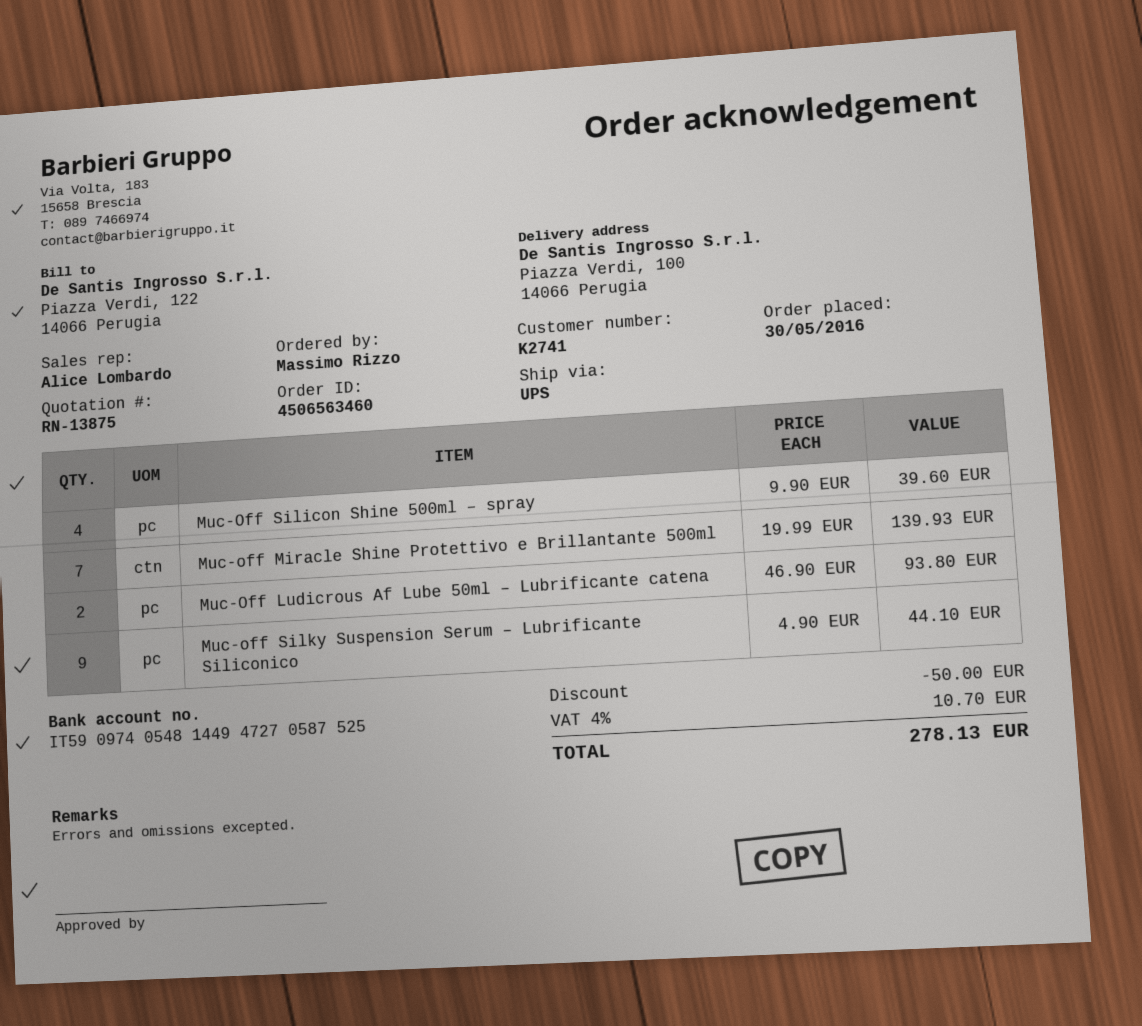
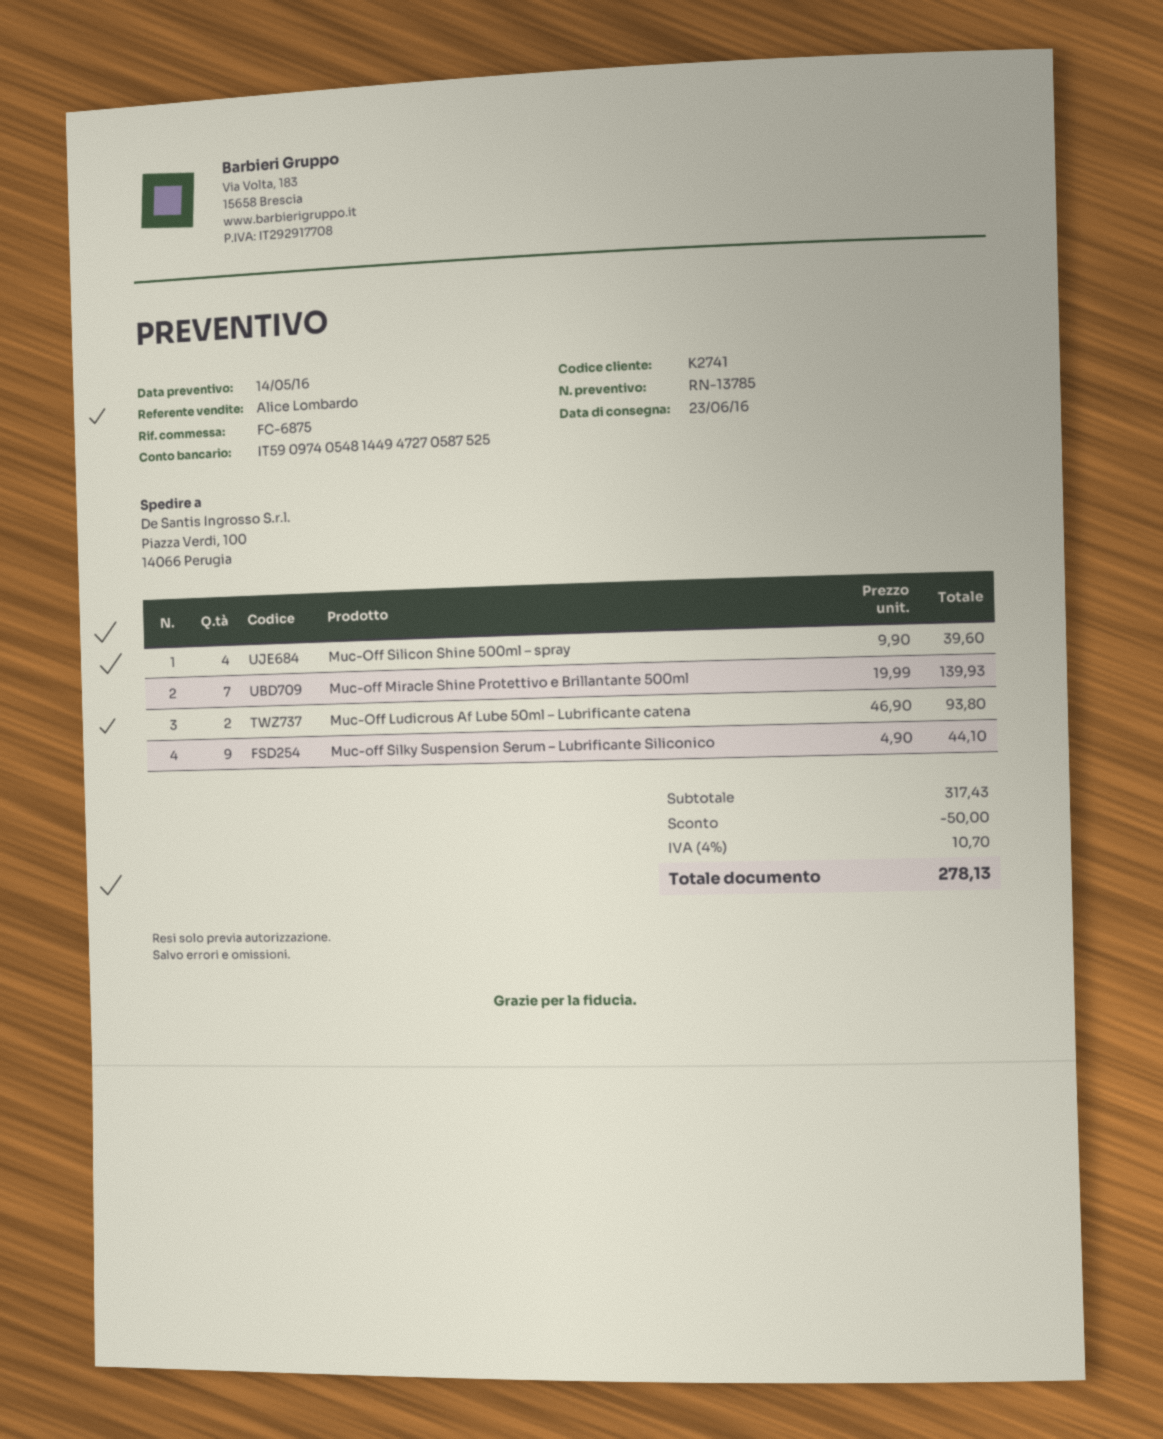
quote number: RN-13875 -> RN-13785

